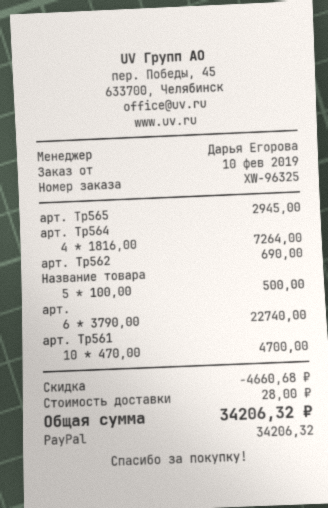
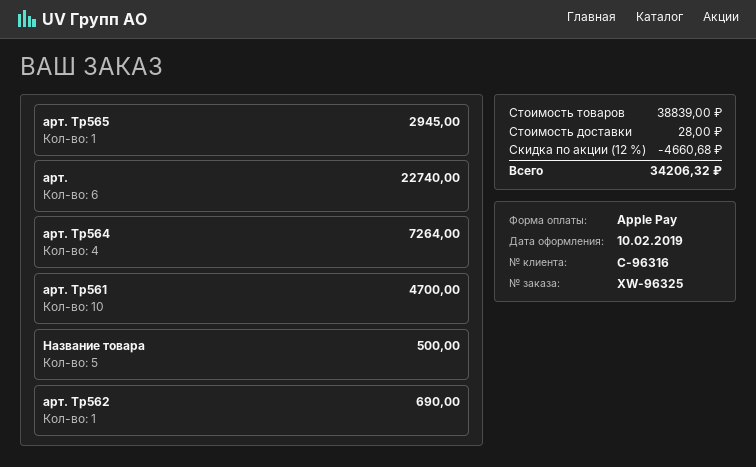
payment method: PayPal -> Apple Pay

